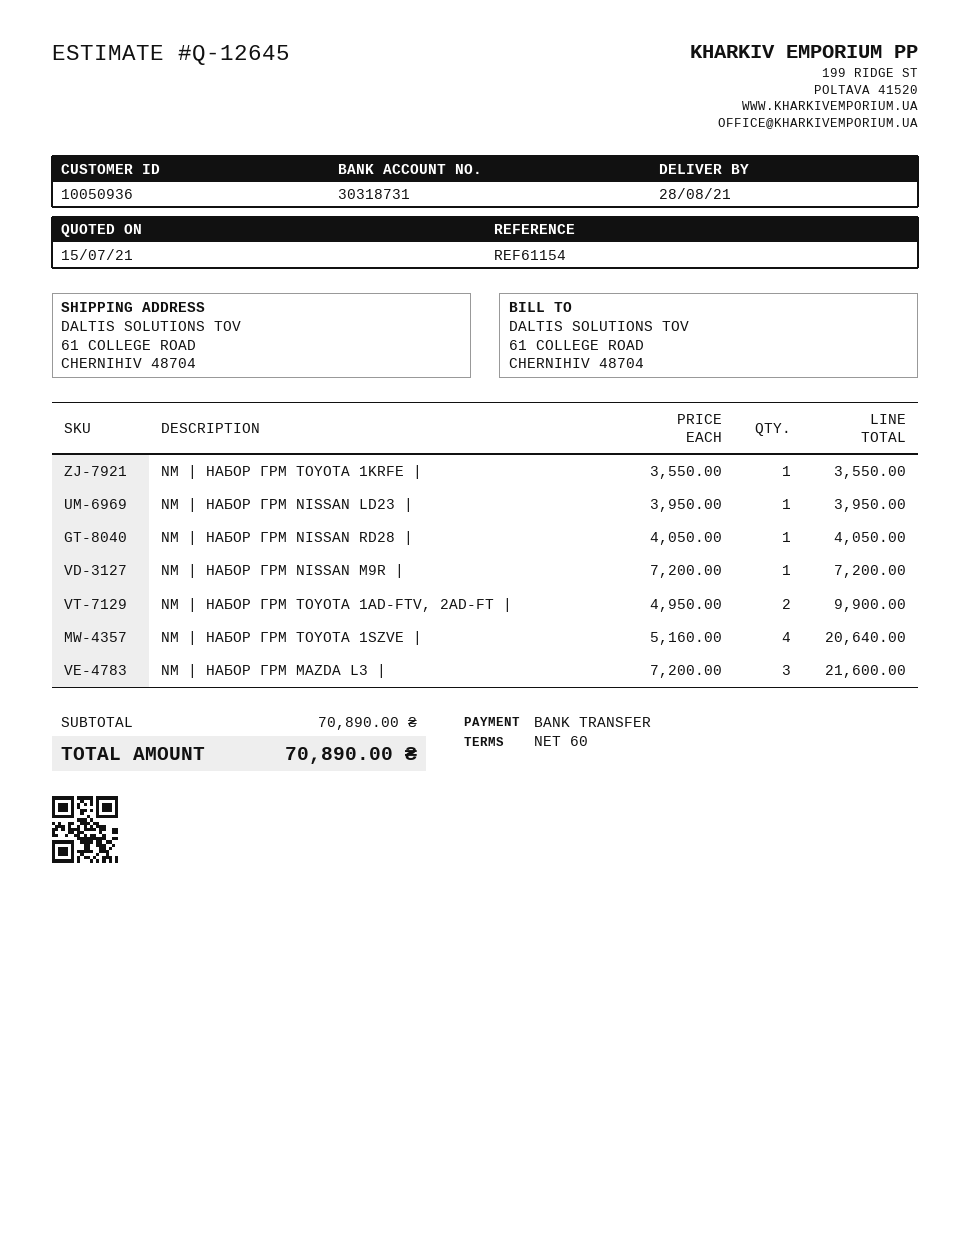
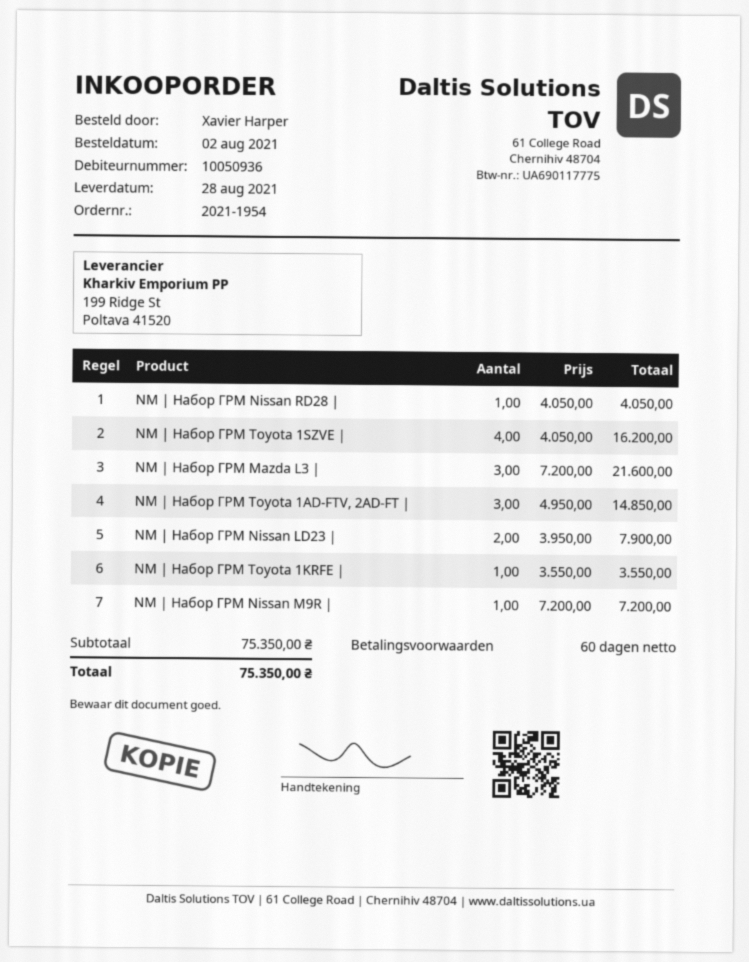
NM | НАБОР ГРМ NISSAN LD23 |: 1 x 3950.00 = 3950.00 -> 2 x 3950.00 = 7900.00
NM | НАБОР ГРМ TOYOTA 1AD-FTV, 2AD-FT |: 2 x 4950.00 = 9900.00 -> 3 x 4950.00 = 14850.00
NM | НАБОР ГРМ TOYOTA 1SZVE |: 4 x 5160.00 = 20640.00 -> 4 x 4050.00 = 16200.00
subtotal: 70890.00 -> 75350.00
total: 70890.00 -> 75350.00

